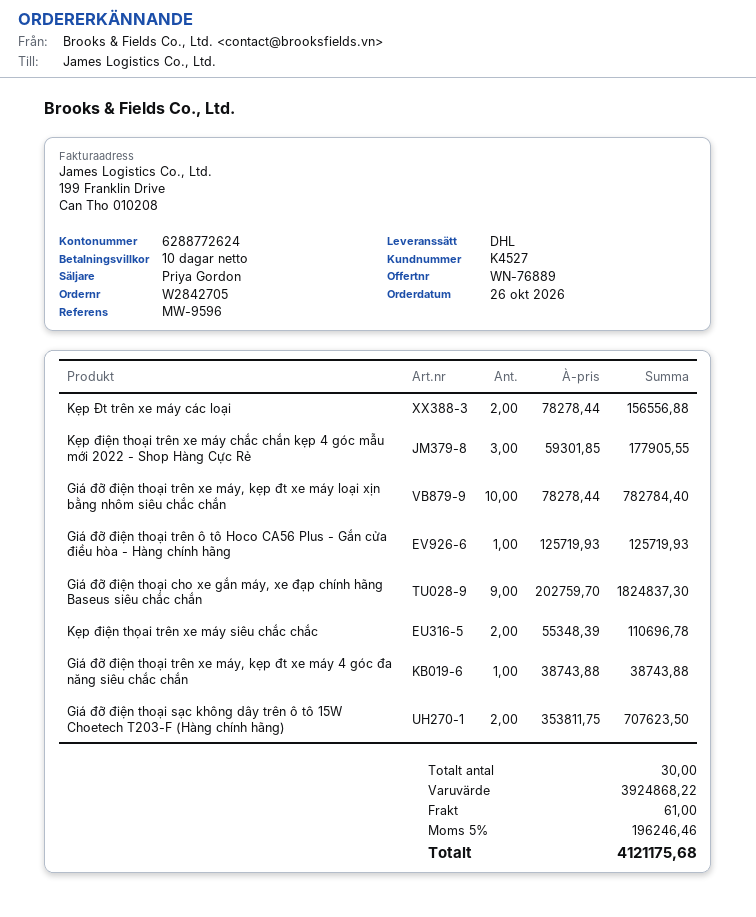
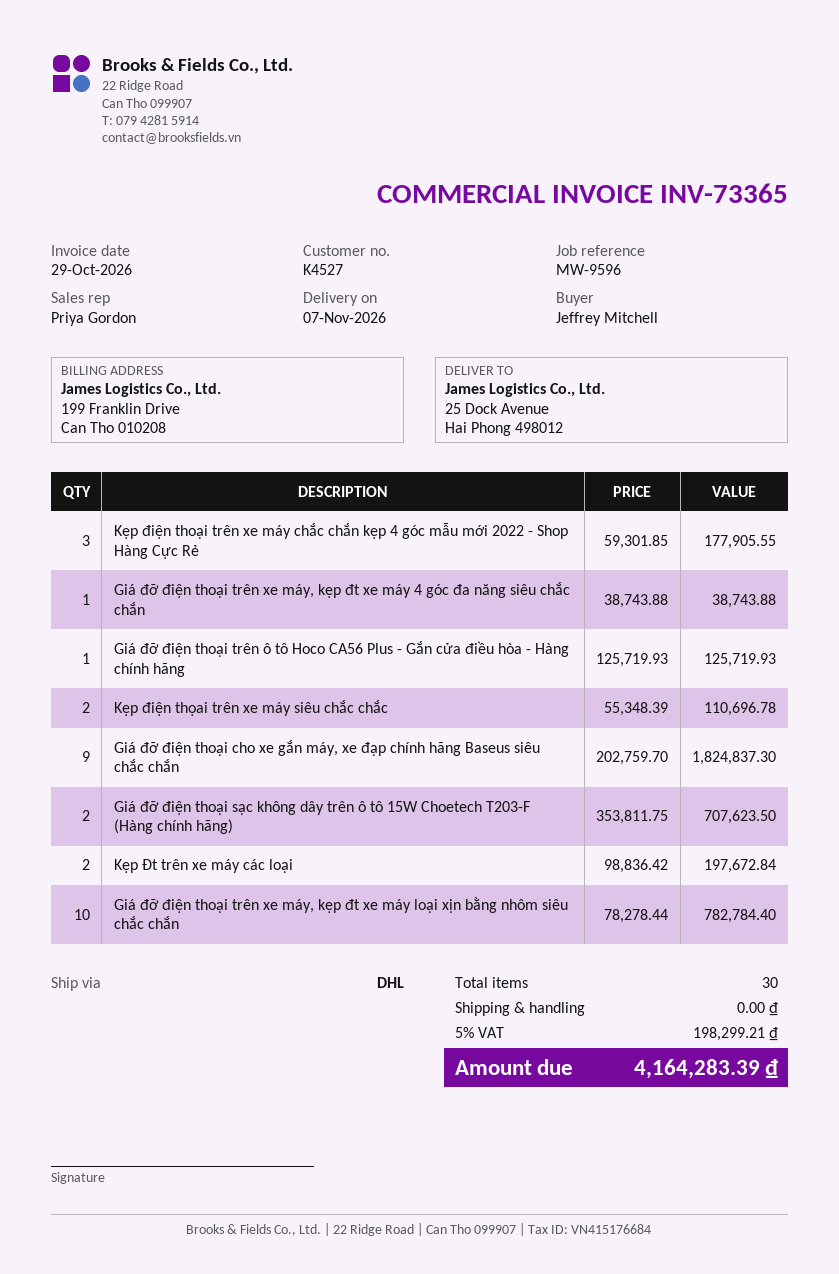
Kẹp Đt trên xe máy các loại: 2 x 78278.44 = 156556.88 -> 2 x 98836.42 = 197672.84
shipping: 61.00 -> 0.00
tax: 5% = 196246.46 -> 5% = 198299.21
total: 4121175.68 -> 4164283.39

